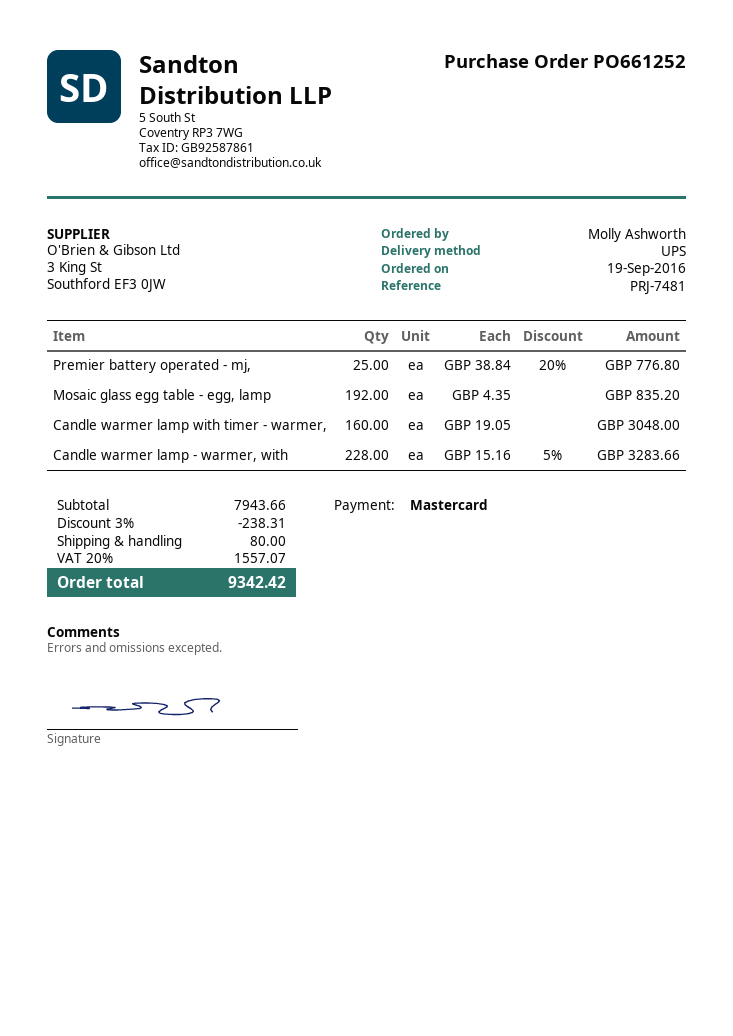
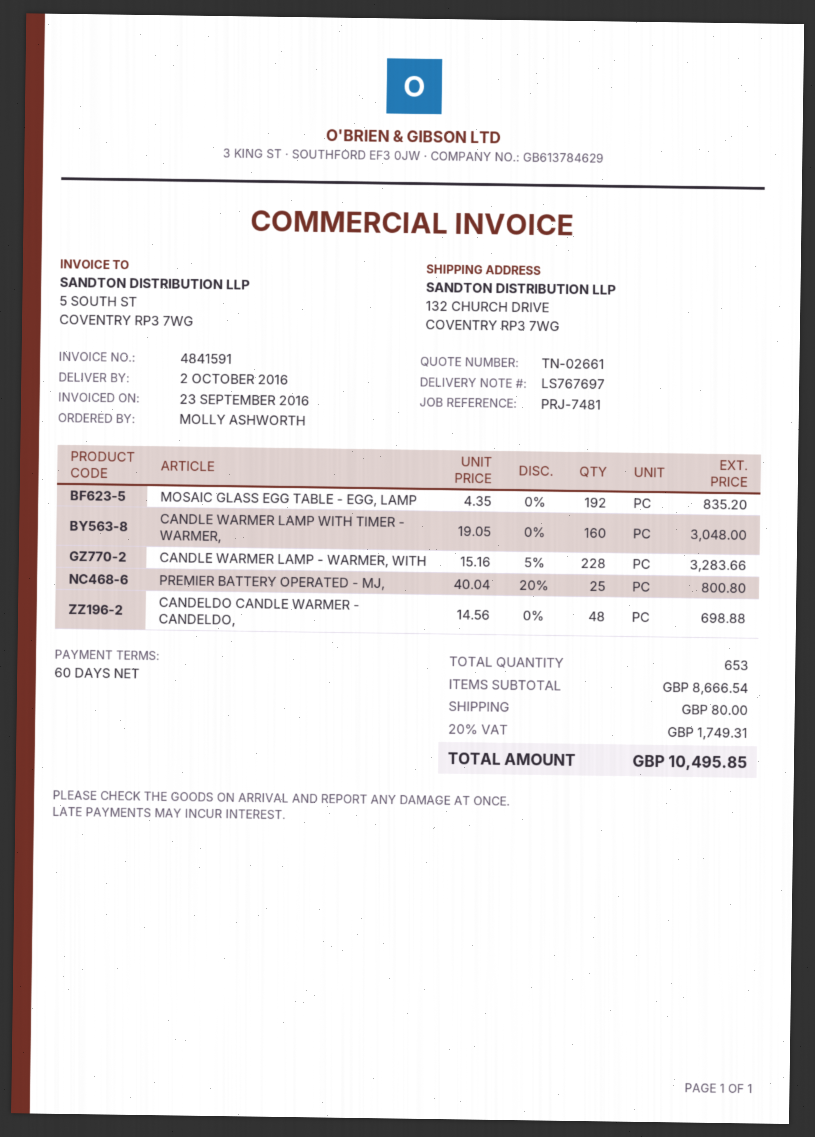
Premier battery operated - mj,: 25 x 38.84 - 20% = 776.80 -> 25 x 40.04 - 20% = 800.80
CANDELDO CANDLE WARMER - CANDELDO,: none -> 48 x 14.56 = 698.88
subtotal: 7943.66 -> 8666.54
discount: 3% = 238.31 -> none
tax: 20% = 1557.07 -> 20% = 1749.31
total: 9342.42 -> 10495.85

